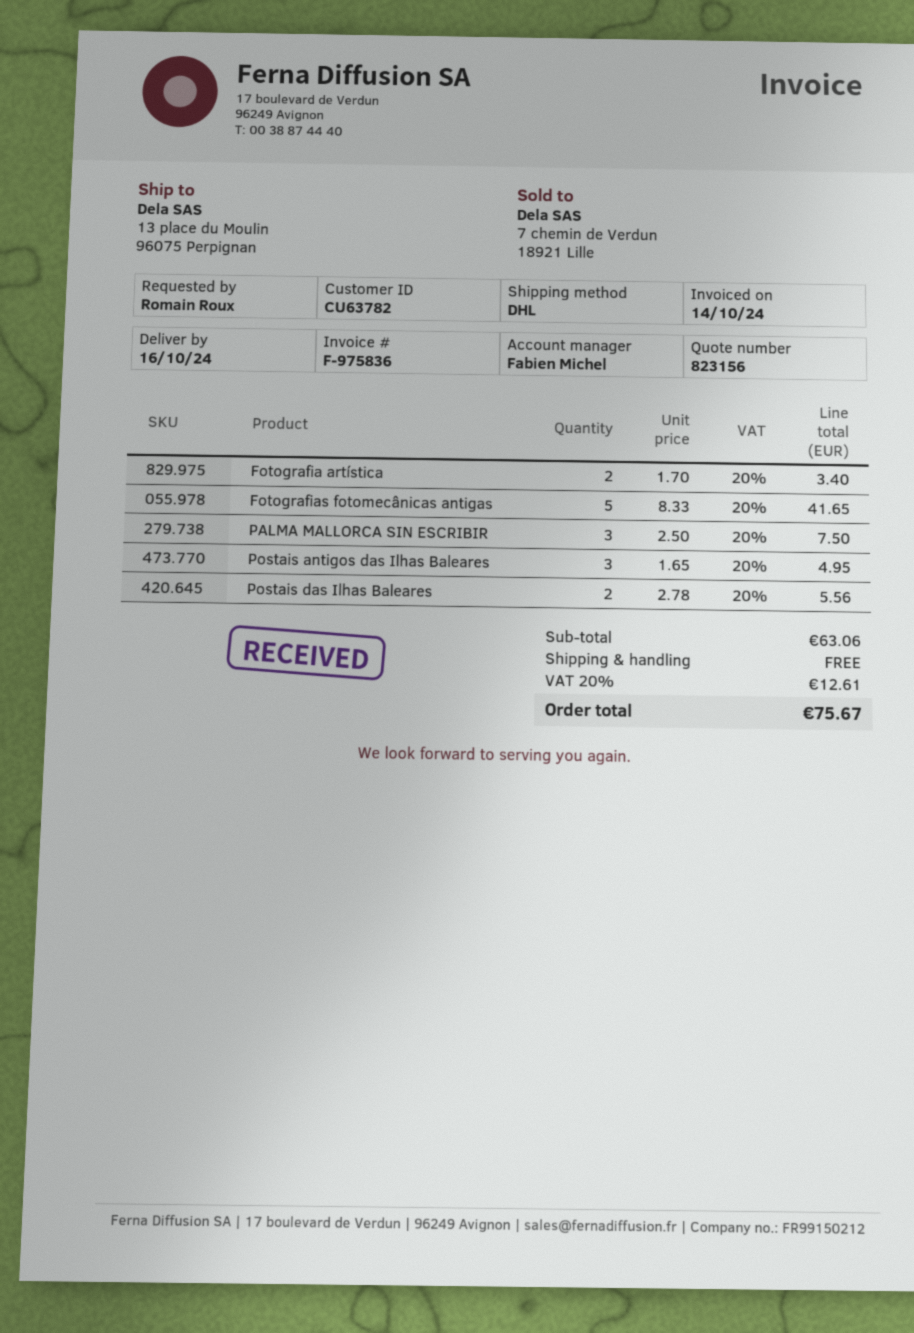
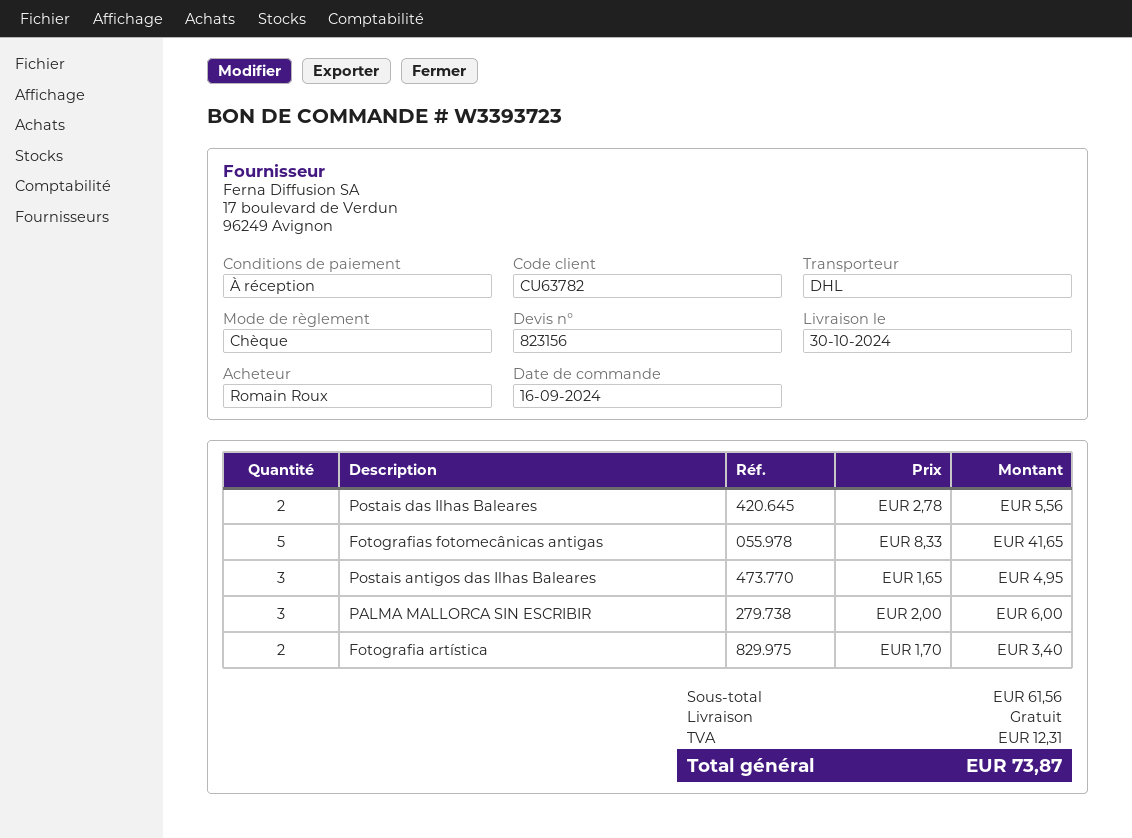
delivery date: 2024-10-16 -> 2024-10-30
PALMA MALLORCA SIN ESCRIBIR: 3 x 2.50 = 7.50 -> 3 x 2.00 = 6.00
subtotal: 63.06 -> 61.56
tax: 12.61 -> 12.31
total: 75.67 -> 73.87

